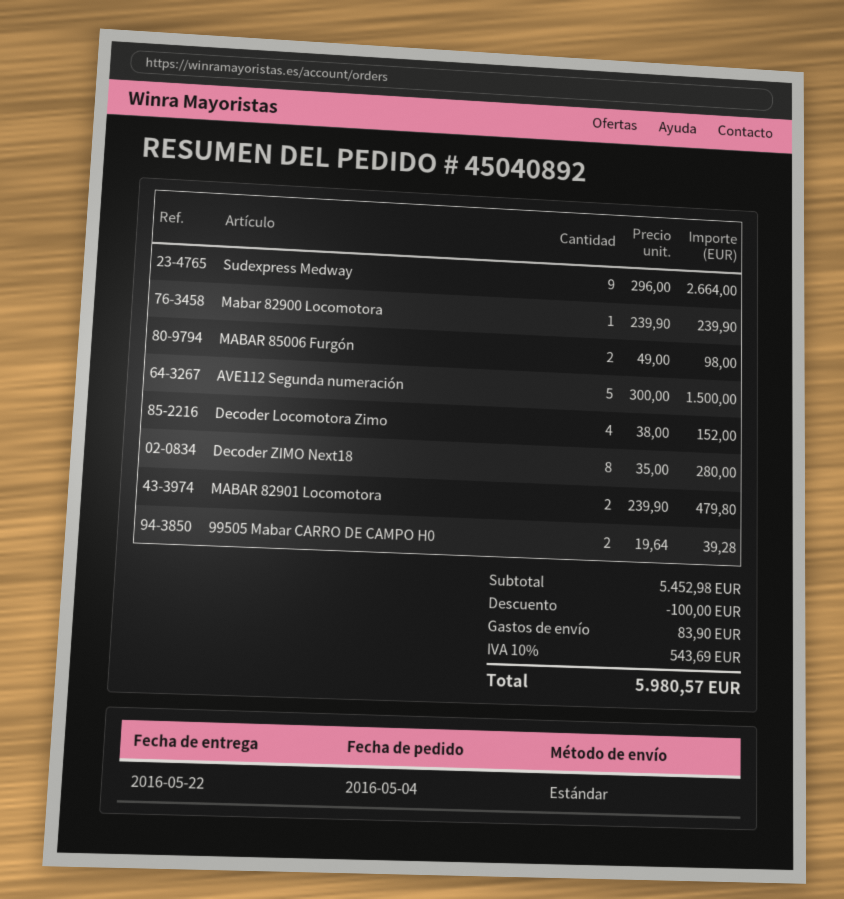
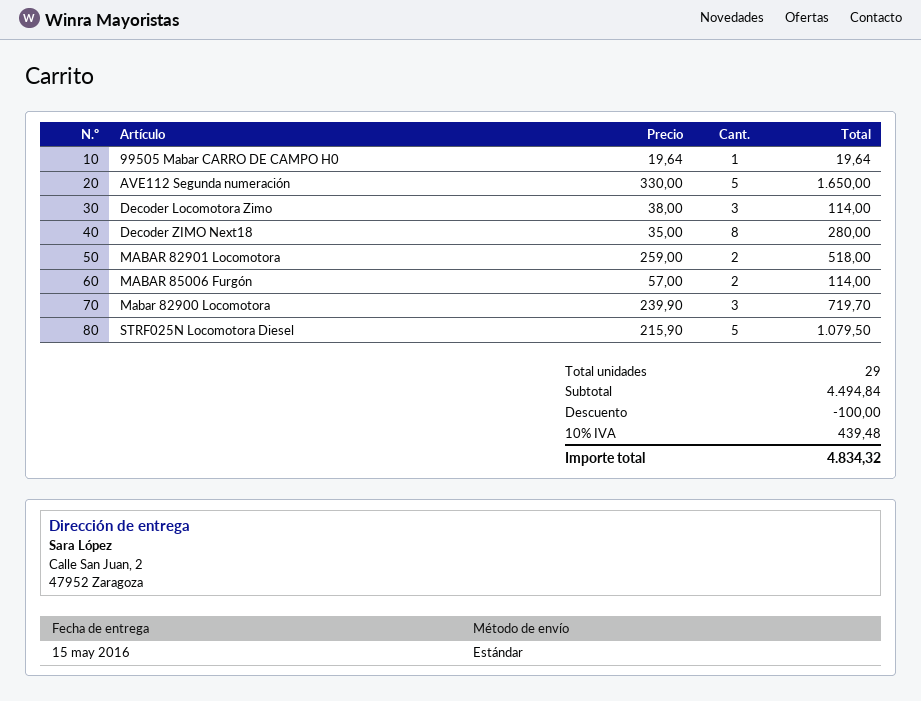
delivery date: 2016-05-22 -> 2016-05-15
Sudexpress Medway: 9 x 296.00 = 2664.00 -> none
Mabar 82900 Locomotora: 1 x 239.90 = 239.90 -> 3 x 239.90 = 719.70
MABAR 85006 Furgón: 2 x 49.00 = 98.00 -> 2 x 57.00 = 114.00
AVE112 Segunda numeración: 5 x 300.00 = 1500.00 -> 5 x 330.00 = 1650.00
Decoder Locomotora Zimo: 4 x 38.00 = 152.00 -> 3 x 38.00 = 114.00
MABAR 82901 Locomotora: 2 x 239.90 = 479.80 -> 2 x 259.00 = 518.00
99505 Mabar CARRO DE CAMPO H0: 2 x 19.64 = 39.28 -> 1 x 19.64 = 19.64
STRF025N Locomotora Diesel: none -> 5 x 215.90 = 1079.50
subtotal: 5452.98 -> 4494.84
shipping: 83.90 -> none
tax: 10% = 543.69 -> 10% = 439.48
total: 5980.57 -> 4834.32

